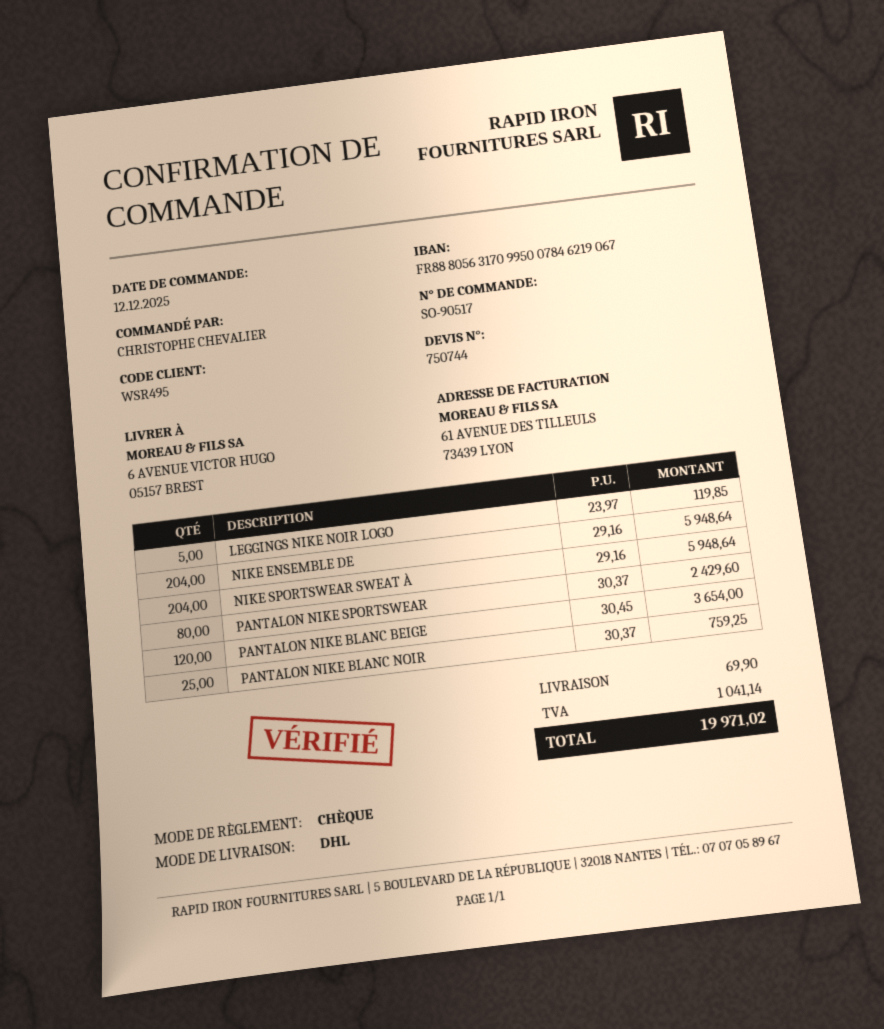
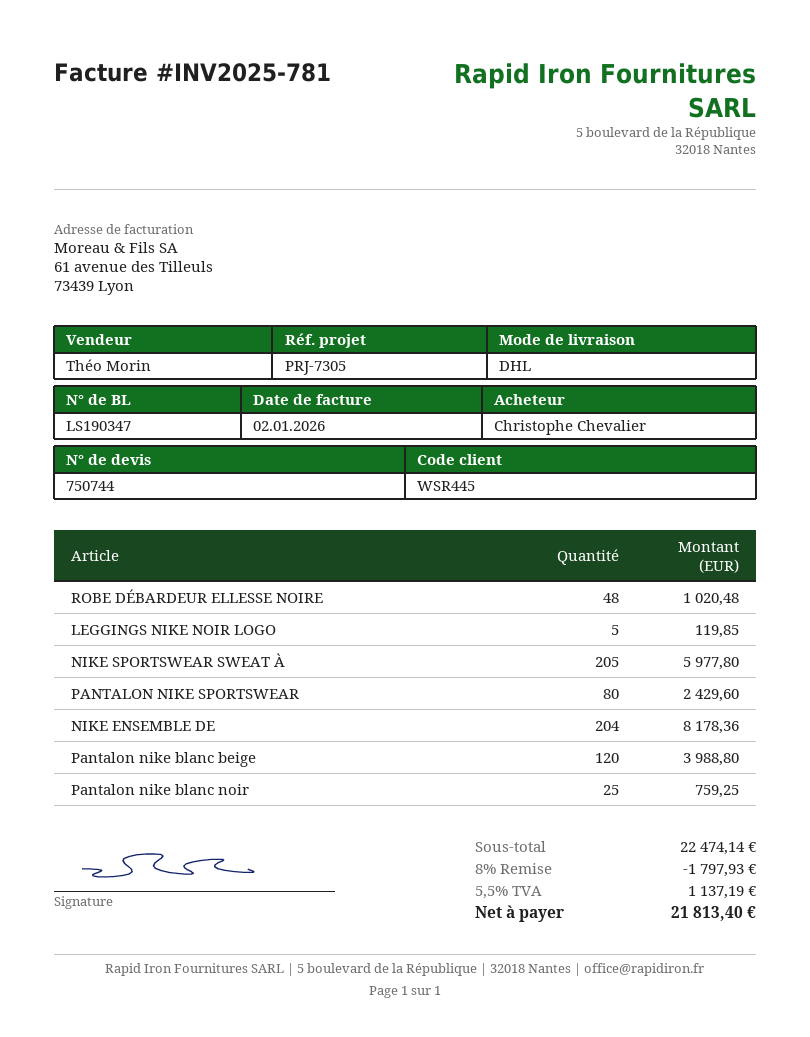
customer number: WSR495 -> WSR445
NIKE ENSEMBLE DE: 204 for 5948.64 -> 204 for 8178.36
NIKE SPORTSWEAR SWEAT À: 204 for 5948.64 -> 205 for 5977.80
PANTALON NIKE BLANC BEIGE: 120 for 3654.00 -> 120 for 3988.80
ROBE DÉBARDEUR ELLESSE NOIRE: none -> 48 for 1020.48
discount: none -> 8% = 1797.93
shipping: 69.90 -> none
tax: 1041.14 -> 1137.19
total: 19971.02 -> 21813.40

